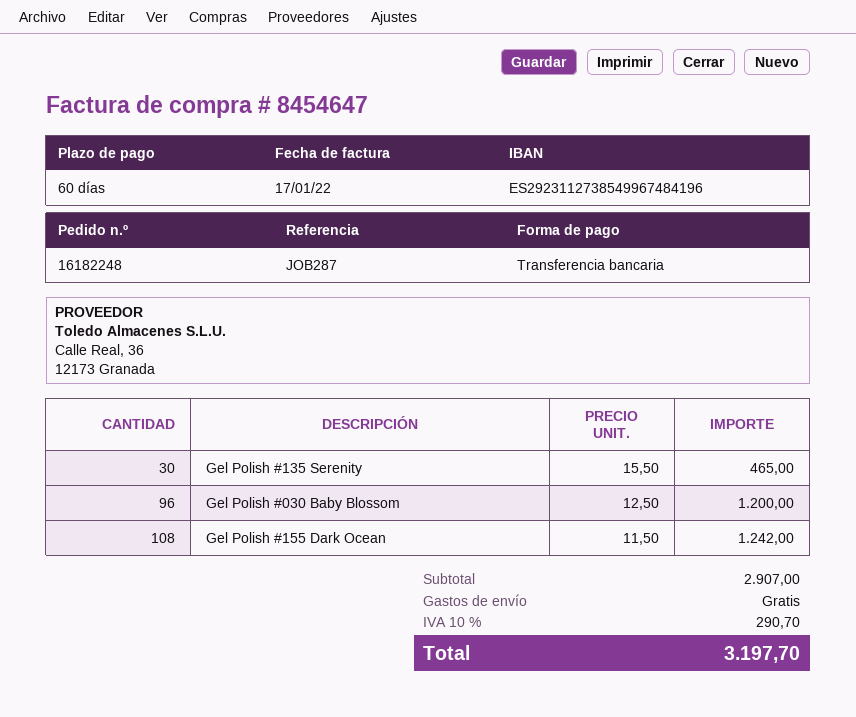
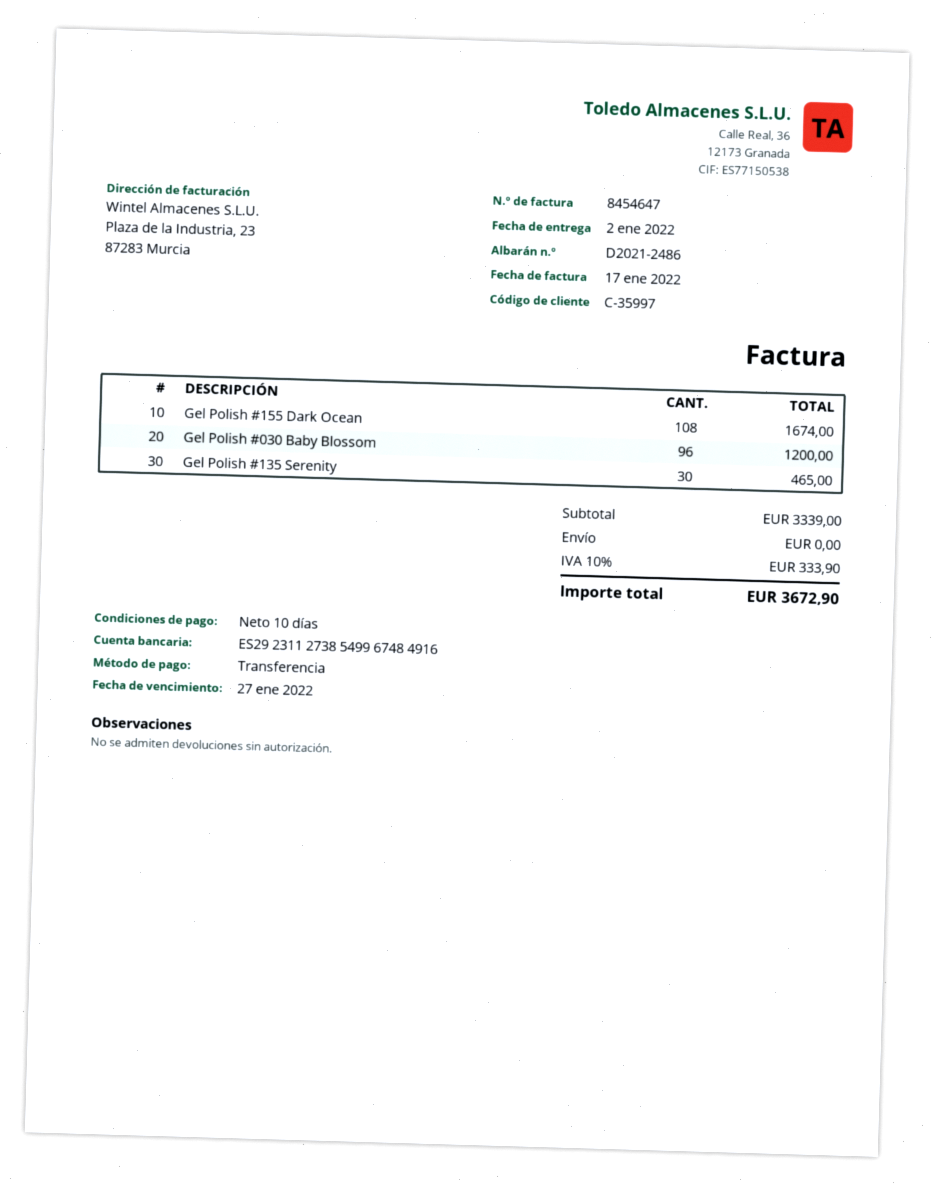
payment terms: 60 days -> 10 days
bank account: ES2923112738549967484196 -> ES2923112738549967484916
Gel Polish #155 Dark Ocean: 108 for 1242.00 -> 108 for 1674.00
subtotal: 2907.00 -> 3339.00
tax: 10% = 290.70 -> 10% = 333.90
total: 3197.70 -> 3672.90

